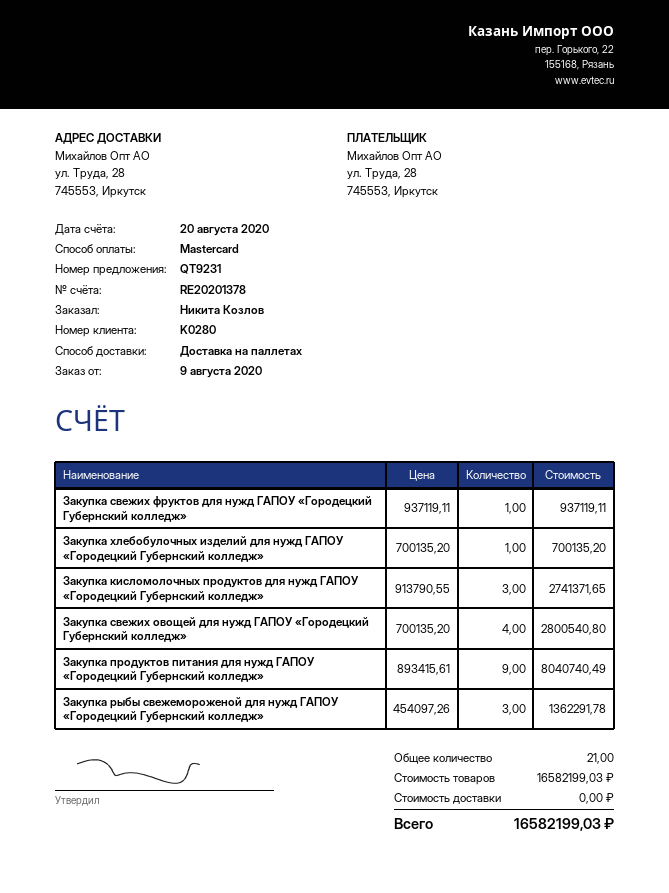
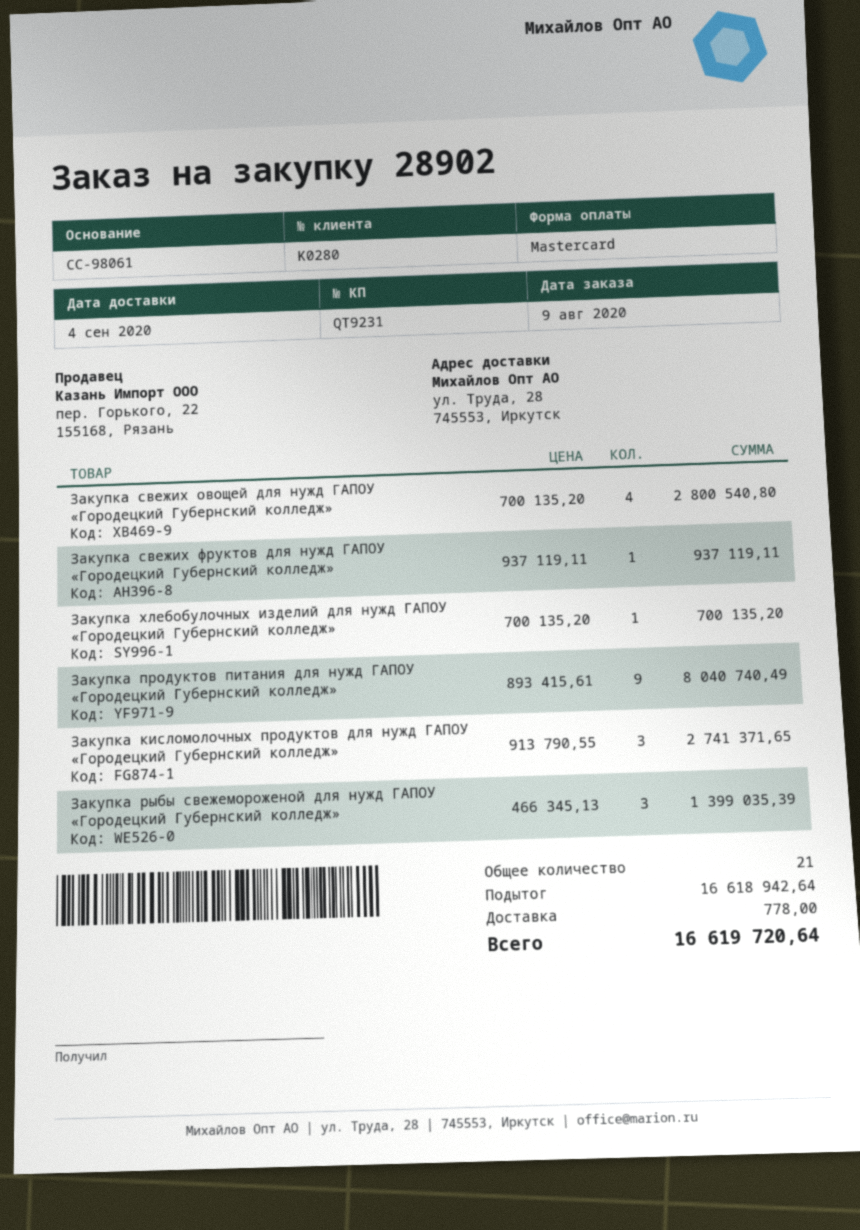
Закупка рыбы свежемороженой для нужд ГАПОУ «Городецкий Губернский колледж»: 3 x 454097.26 = 1362291.78 -> 3 x 466345.13 = 1399035.39
subtotal: 16582199.03 -> 16618942.64
shipping: 0.00 -> 778.00
total: 16582199.03 -> 16619720.64

